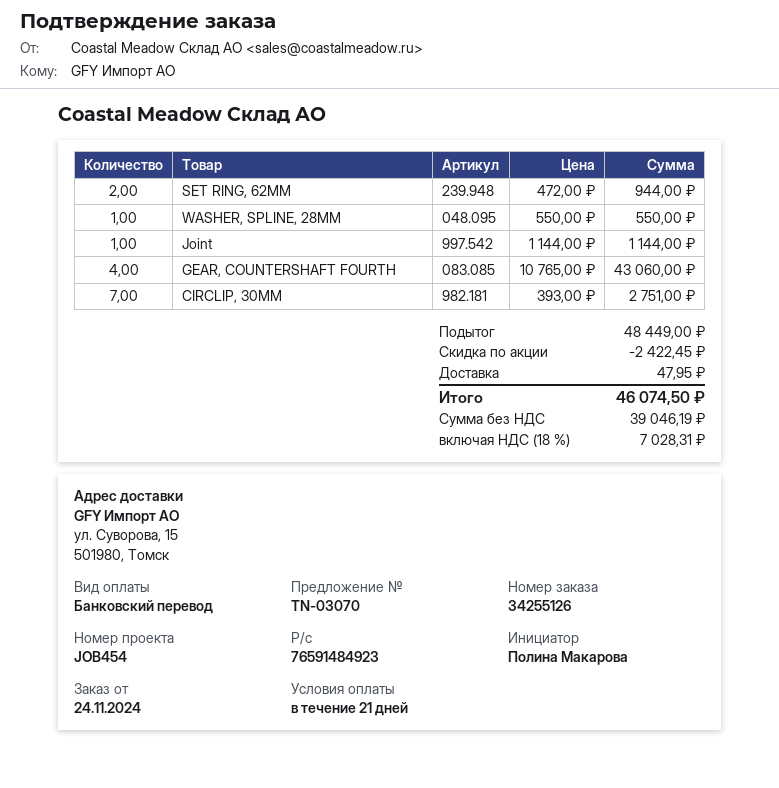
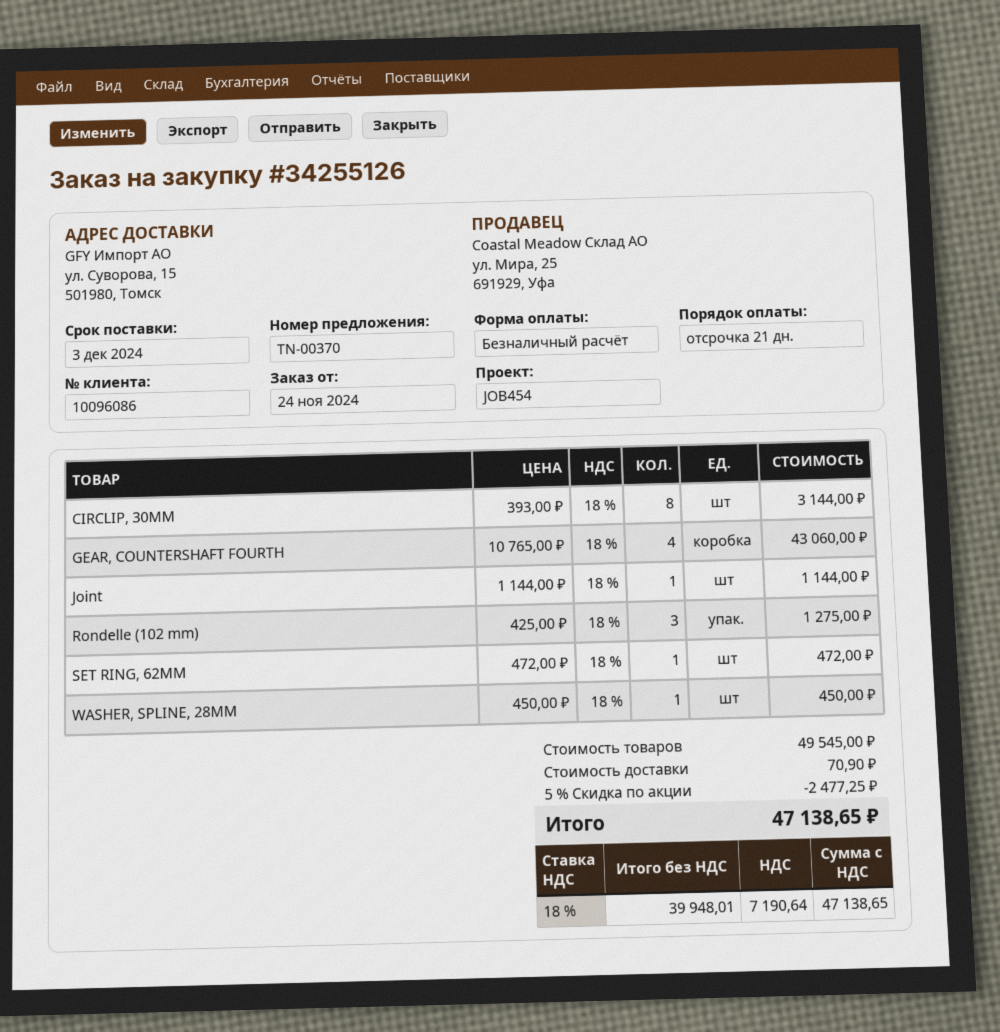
quote number: TN-03070 -> TN-00370
SET RING, 62MM: 2 x 472.00 = 944.00 -> 1 x 472.00 = 472.00
WASHER, SPLINE, 28MM: 1 x 550.00 = 550.00 -> 1 x 450.00 = 450.00
CIRCLIP, 30MM: 7 x 393.00 = 2751.00 -> 8 x 393.00 = 3144.00
Rondelle (102 mm): none -> 3 x 425.00 = 1275.00
subtotal: 48449.00 -> 49545.00
discount: 2422.45 -> 2477.25
shipping: 47.95 -> 70.90
net: 39046.19 -> 39948.01
tax: 18% = 7028.31 -> 18% = 7190.64
total: 46074.50 -> 47138.65

